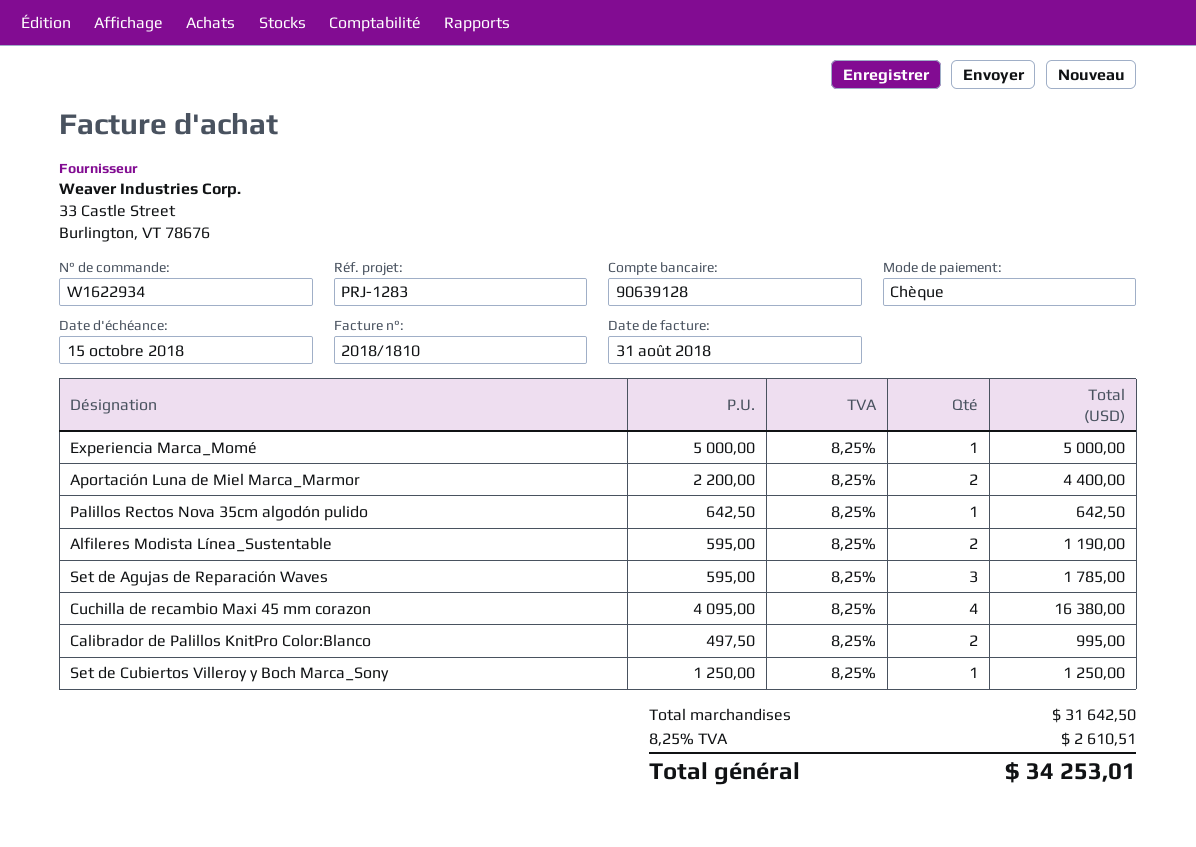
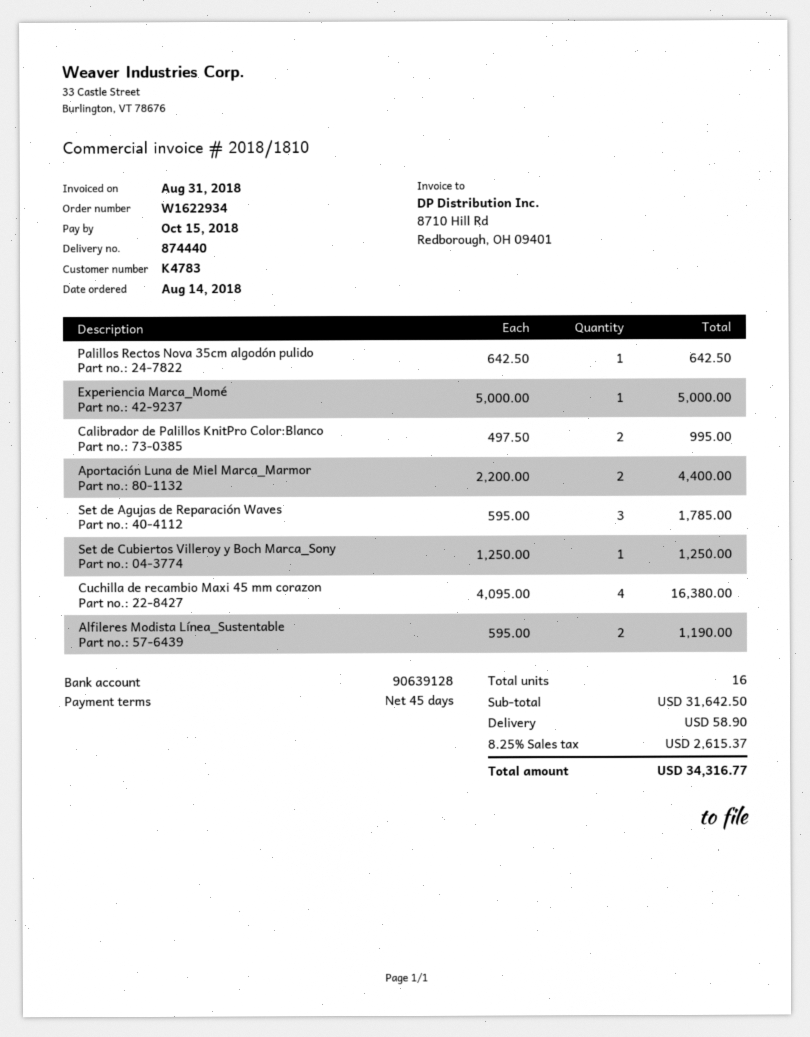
shipping: none -> 58.90
tax: 8.25% = 2610.51 -> 8.25% = 2615.37
total: 34253.01 -> 34316.77

